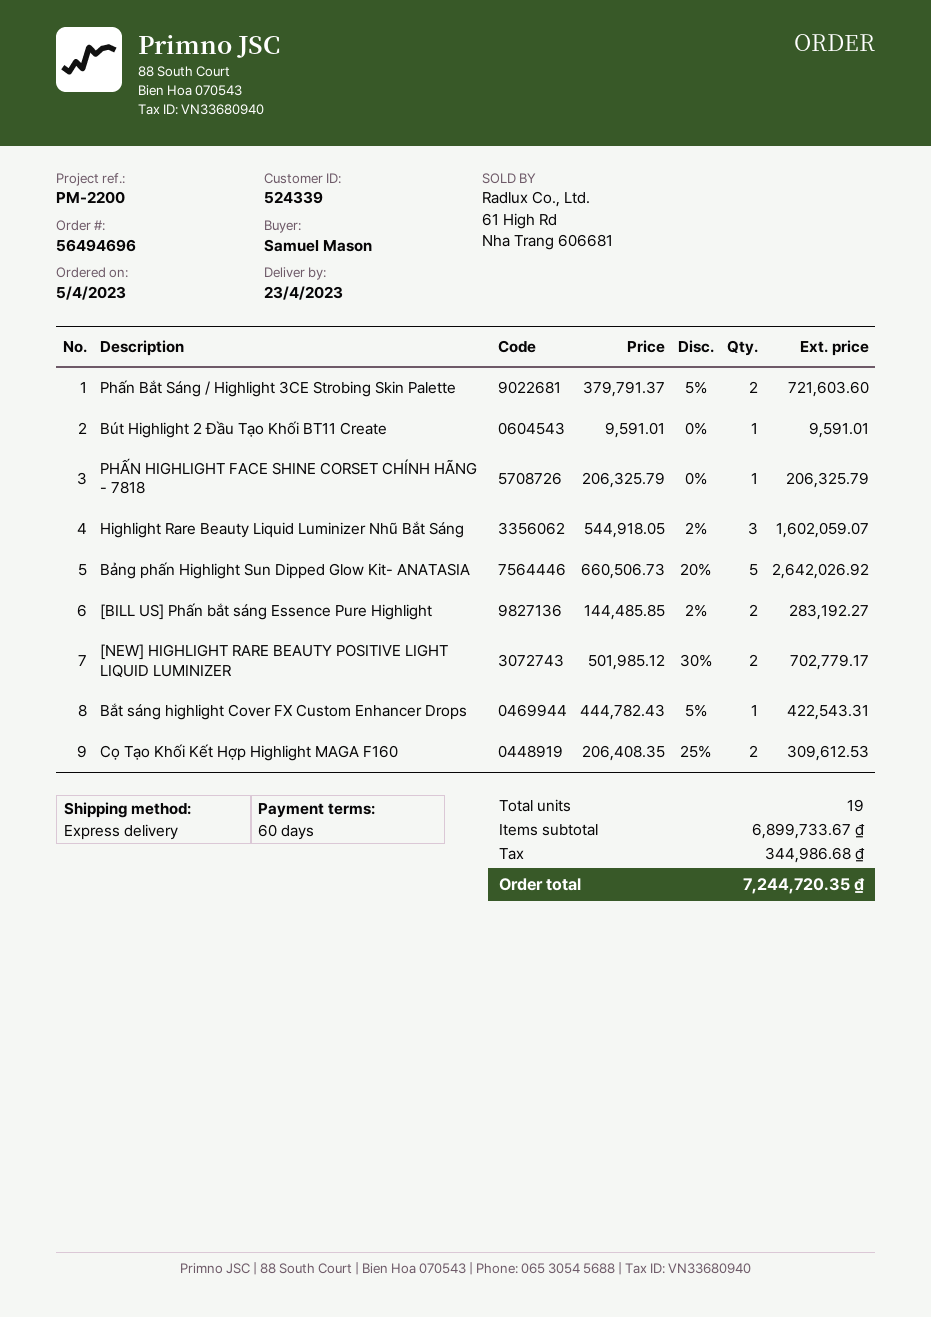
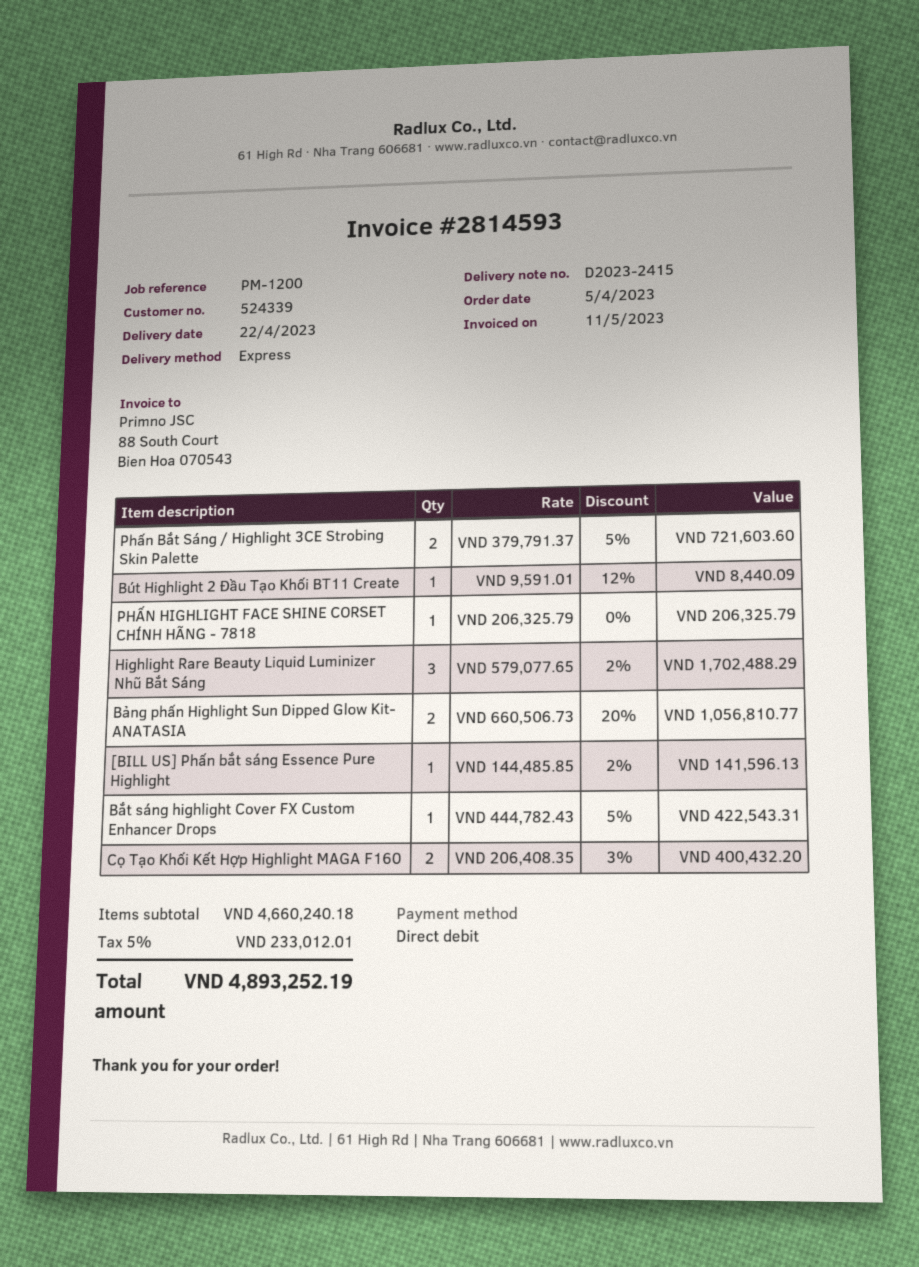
delivery date: 2023-04-23 -> 2023-04-22
reference: PM-2200 -> PM-1200
Bút Highlight 2 Đầu Tạo Khối BT11 Create: 1 x 9591.01 = 9591.01 -> 1 x 9591.01 - 12% = 8440.09
Highlight Rare Beauty Liquid Luminizer Nhũ Bắt Sáng: 3 x 544918.05 - 2% = 1602059.07 -> 3 x 579077.65 - 2% = 1702488.29
Bảng phấn Highlight Sun Dipped Glow Kit- ANATASIA: 5 x 660506.73 - 20% = 2642026.92 -> 2 x 660506.73 - 20% = 1056810.77
[BILL US] Phấn bắt sáng Essence Pure Highlight: 2 x 144485.85 - 2% = 283192.27 -> 1 x 144485.85 - 2% = 141596.13
[NEW] HIGHLIGHT RARE BEAUTY POSITIVE LIGHT LIQUID LUMINIZER: 2 x 501985.12 - 30% = 702779.17 -> none
Cọ Tạo Khối Kết Hợp Highlight MAGA F160: 2 x 206408.35 - 25% = 309612.53 -> 2 x 206408.35 - 3% = 400432.20
subtotal: 6899733.67 -> 4660240.18
tax: 344986.68 -> 233012.01
total: 7244720.35 -> 4893252.19

